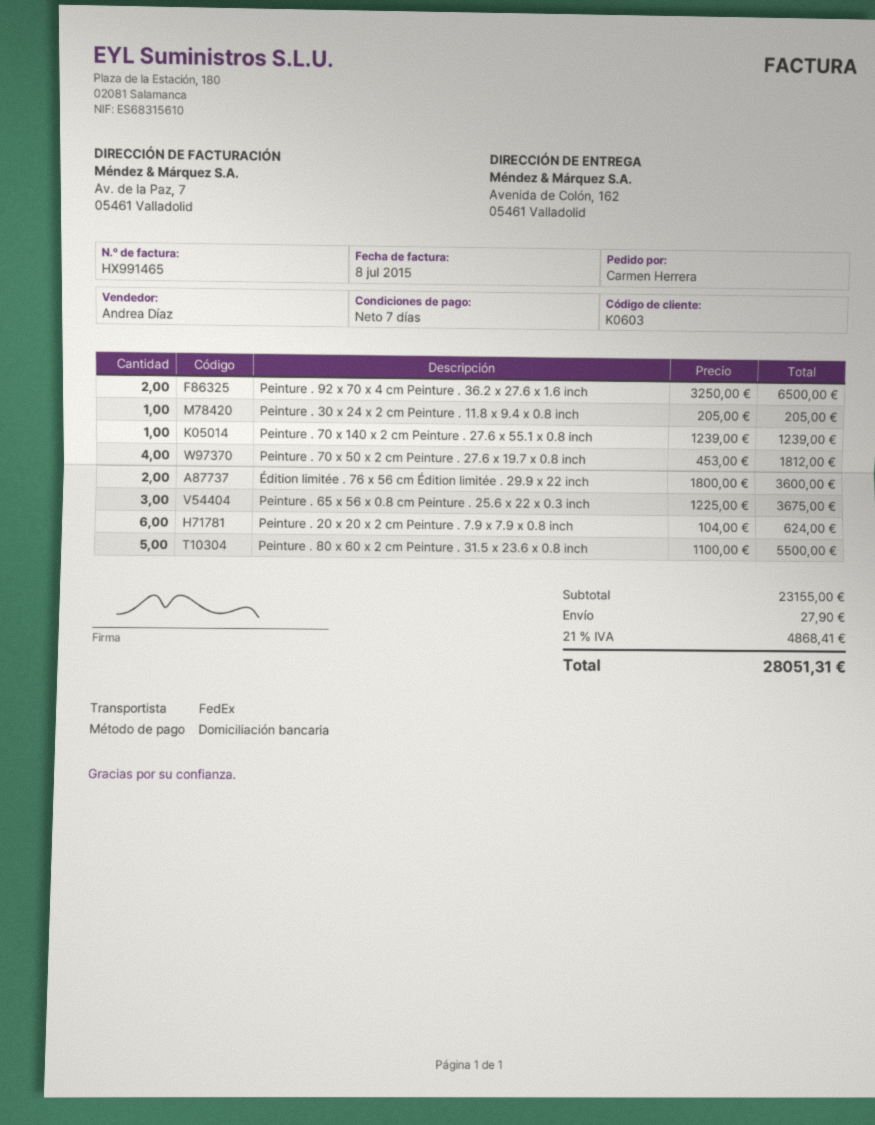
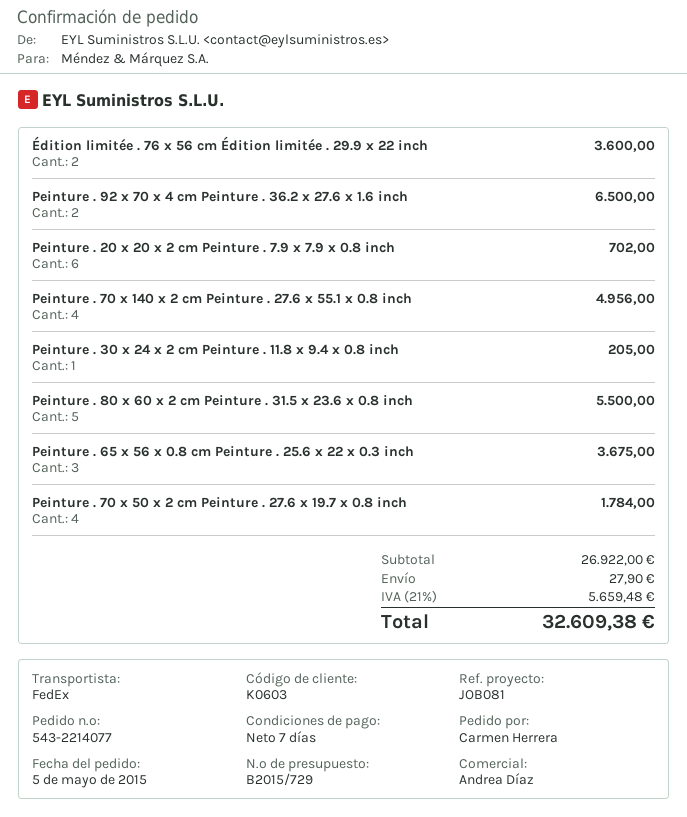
Peinture . 70 x 140 x 2 cm Peinture . 27.6 x 55.1 x 0.8 inch: 1 for 1239.00 -> 4 for 4956.00
Peinture . 70 x 50 x 2 cm Peinture . 27.6 x 19.7 x 0.8 inch: 4 for 1812.00 -> 4 for 1784.00
Peinture . 20 x 20 x 2 cm Peinture . 7.9 x 7.9 x 0.8 inch: 6 for 624.00 -> 6 for 702.00
subtotal: 23155.00 -> 26922.00
tax: 21% = 4868.41 -> 21% = 5659.48
total: 28051.31 -> 32609.38

